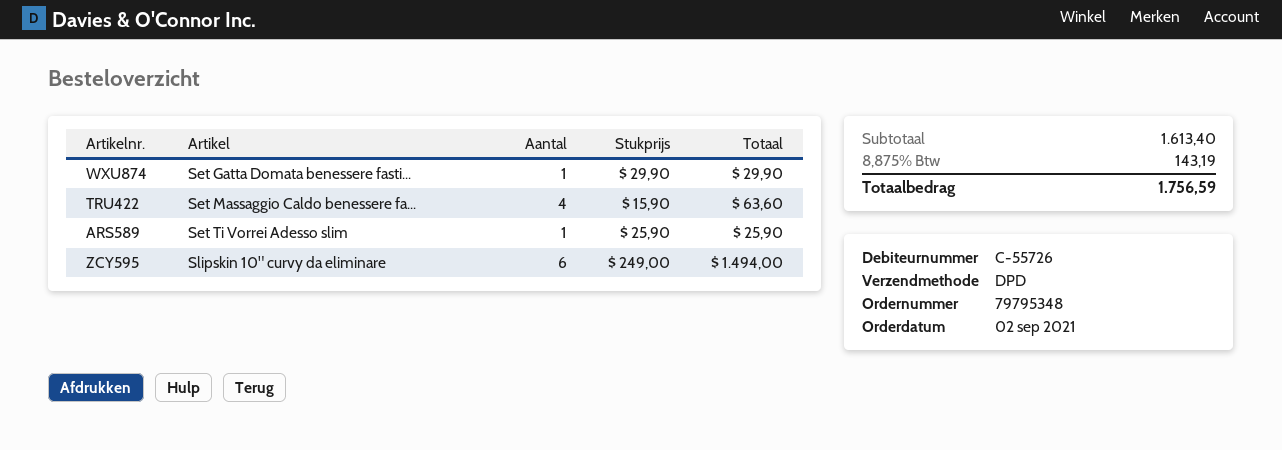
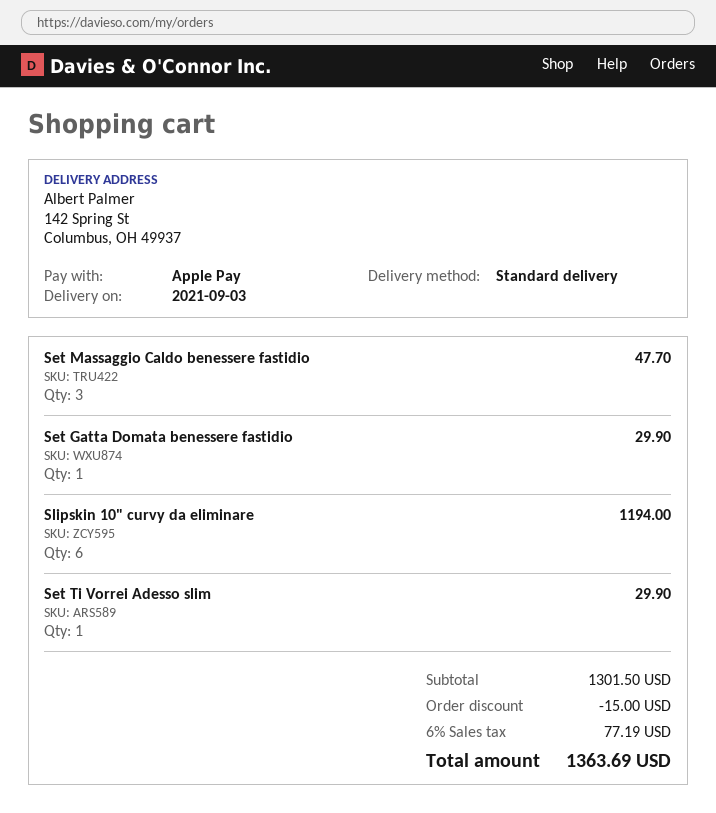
shipping method: DPD -> standard
Set Massaggio Caldo benessere fa...: 4 for 63.60 -> 3 for 47.70
Set Ti Vorrei Adesso slim: 1 for 25.90 -> 1 for 29.90
Slipskin 10" curvy da eliminare: 6 for 1494.00 -> 6 for 1194.00
subtotal: 1613.40 -> 1301.50
discount: none -> 15.00
tax: 8.875% = 143.19 -> 6% = 77.19
total: 1756.59 -> 1363.69

